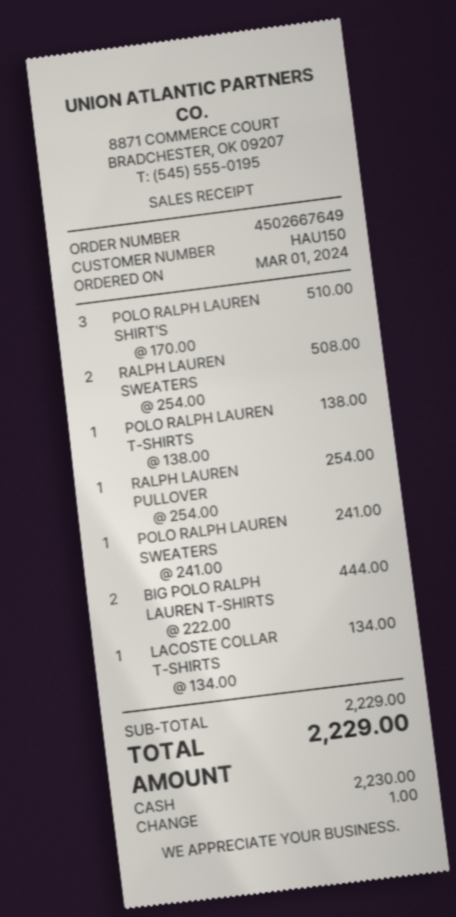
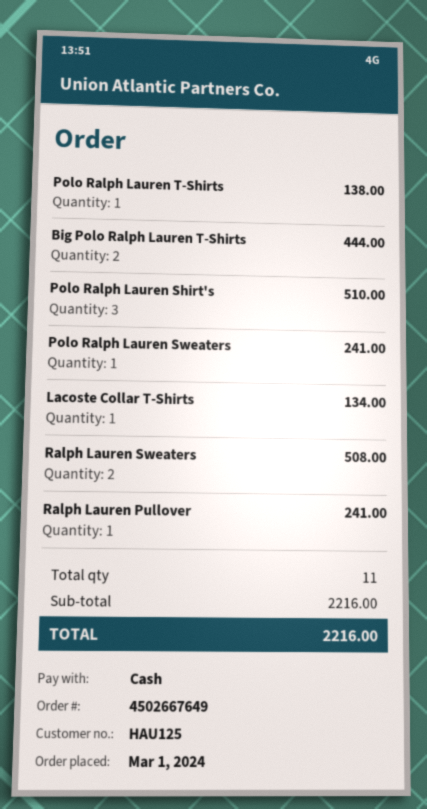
customer number: HAU150 -> HAU125
RALPH LAUREN PULLOVER: 1 for 254.00 -> 1 for 241.00
subtotal: 2229.00 -> 2216.00
total: 2229.00 -> 2216.00

